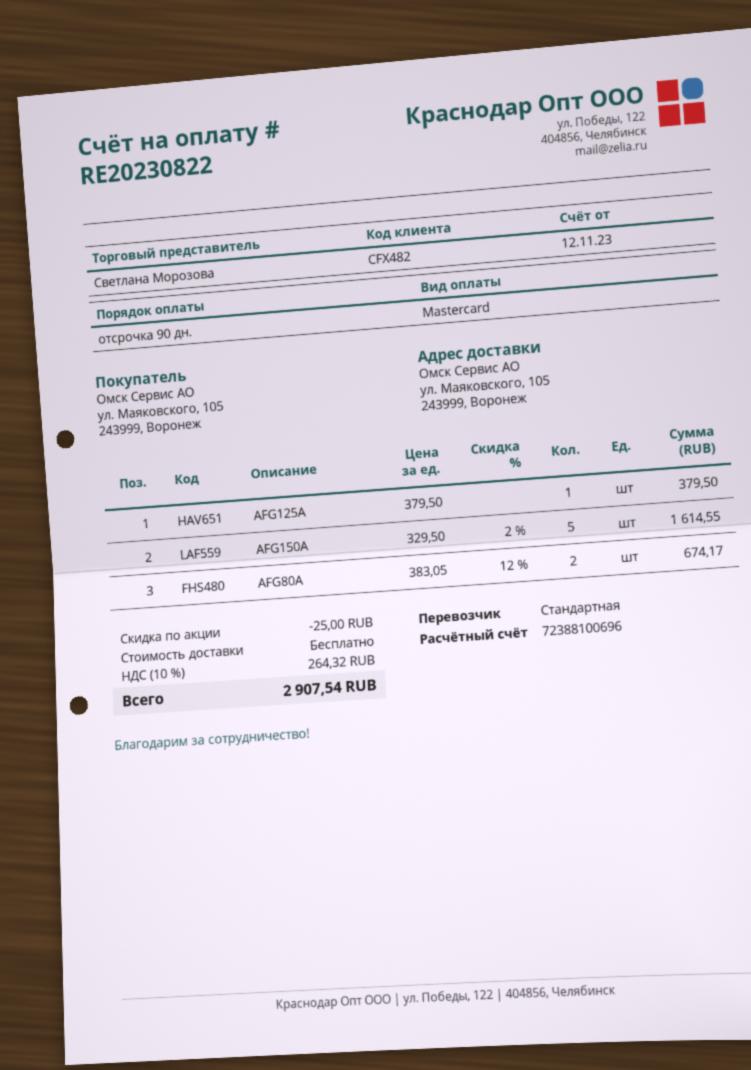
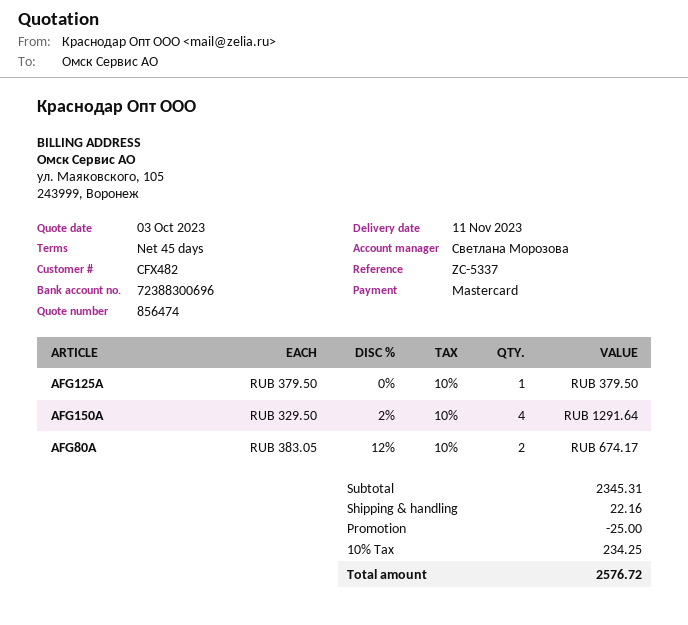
payment terms: 90 days -> 45 days
bank account: 72388100696 -> 72388300696
AFG150A: 5 x 329.50 - 2% = 1614.55 -> 4 x 329.50 - 2% = 1291.64
shipping: 0.00 -> 22.16
tax: 10% = 264.32 -> 10% = 234.25
total: 2907.54 -> 2576.72

